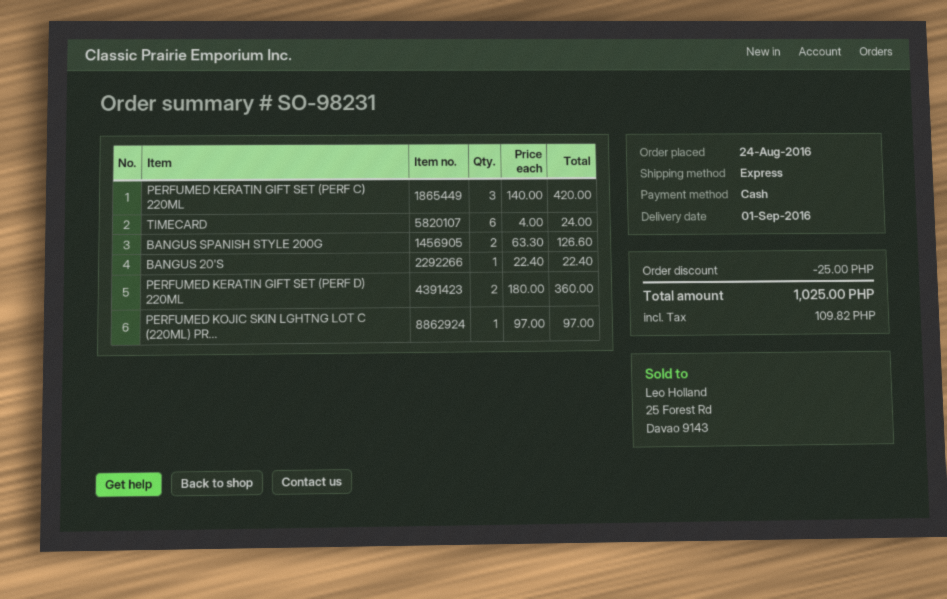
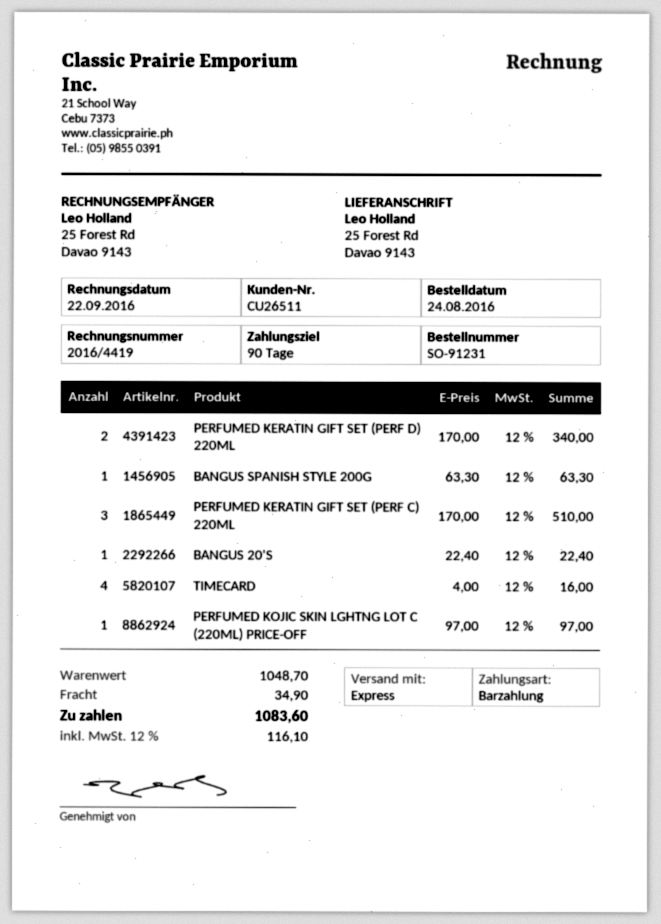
order number: SO-98231 -> SO-91231
PERFUMED KERATIN GIFT SET (PERF C) 220ML: 3 x 140.00 = 420.00 -> 3 x 170.00 = 510.00
TIMECARD: 6 x 4.00 = 24.00 -> 4 x 4.00 = 16.00
BANGUS SPANISH STYLE 200G: 2 x 63.30 = 126.60 -> 1 x 63.30 = 63.30
PERFUMED KERATIN GIFT SET (PERF D) 220ML: 2 x 180.00 = 360.00 -> 2 x 170.00 = 340.00
discount: 25.00 -> none
shipping: none -> 34.90
tax: 109.82 -> 116.10
total: 1025.00 -> 1083.60

